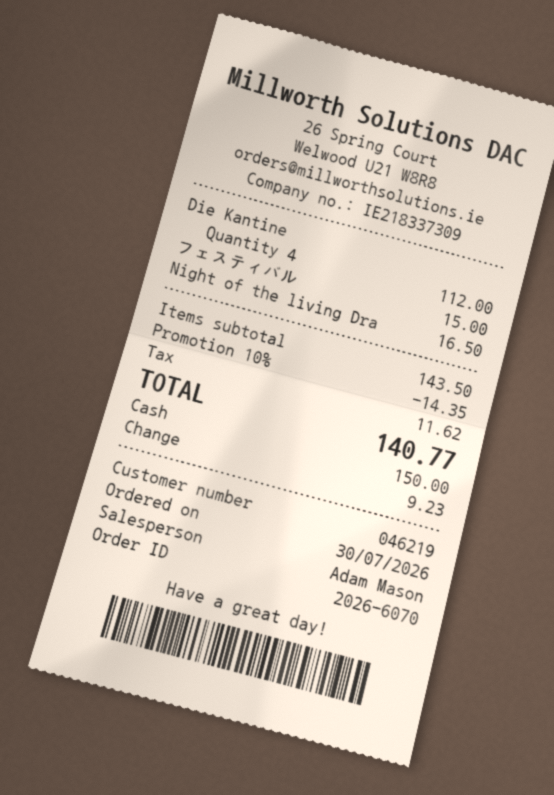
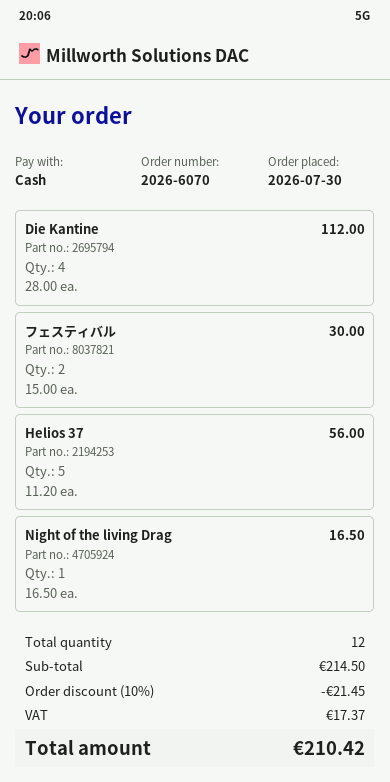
フェスティバル: 1 for 15.00 -> 2 for 30.00
Helios 37: none -> 5 for 56.00
subtotal: 143.50 -> 214.50
discount: 10% = 14.35 -> 10% = 21.45
tax: 11.62 -> 17.37
total: 140.77 -> 210.42

